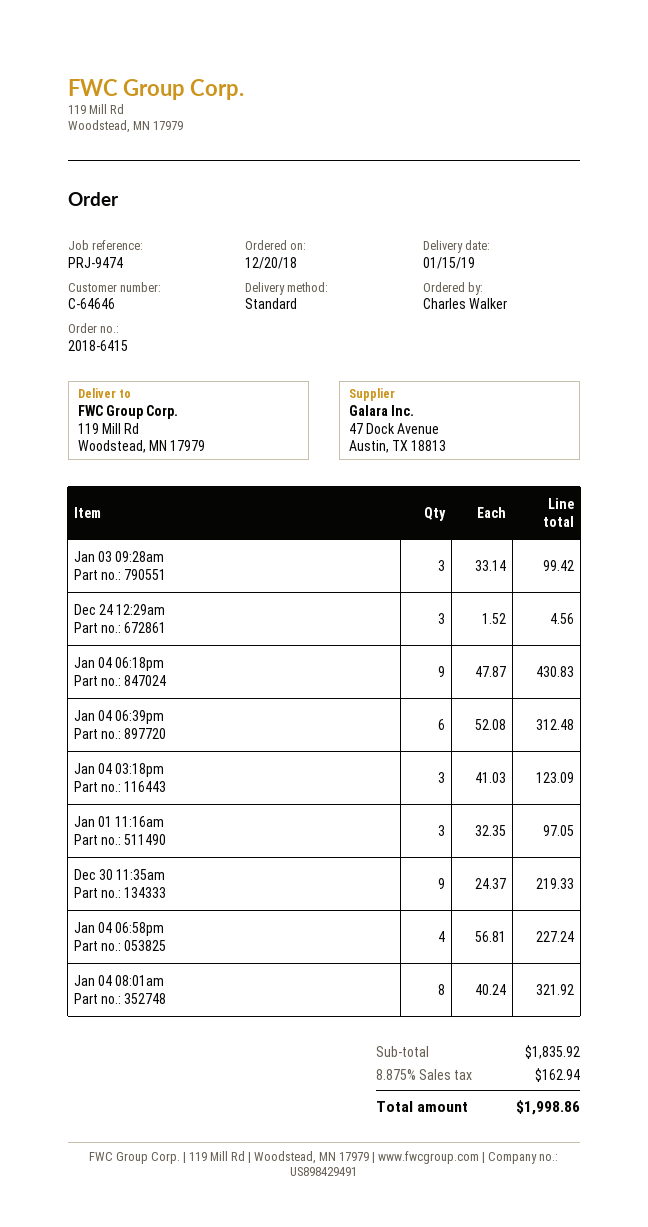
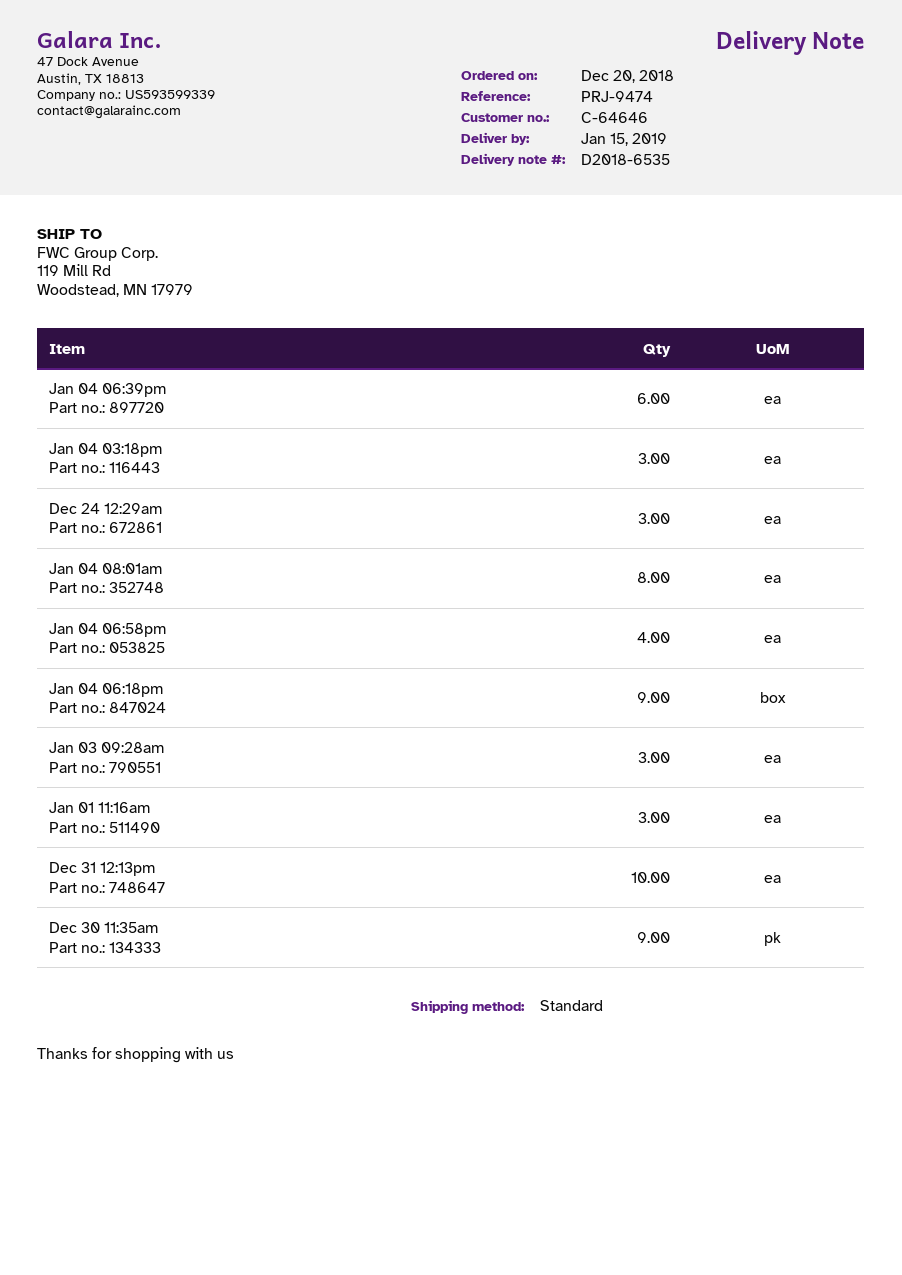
Dec 31 12:13pm: none -> 10

